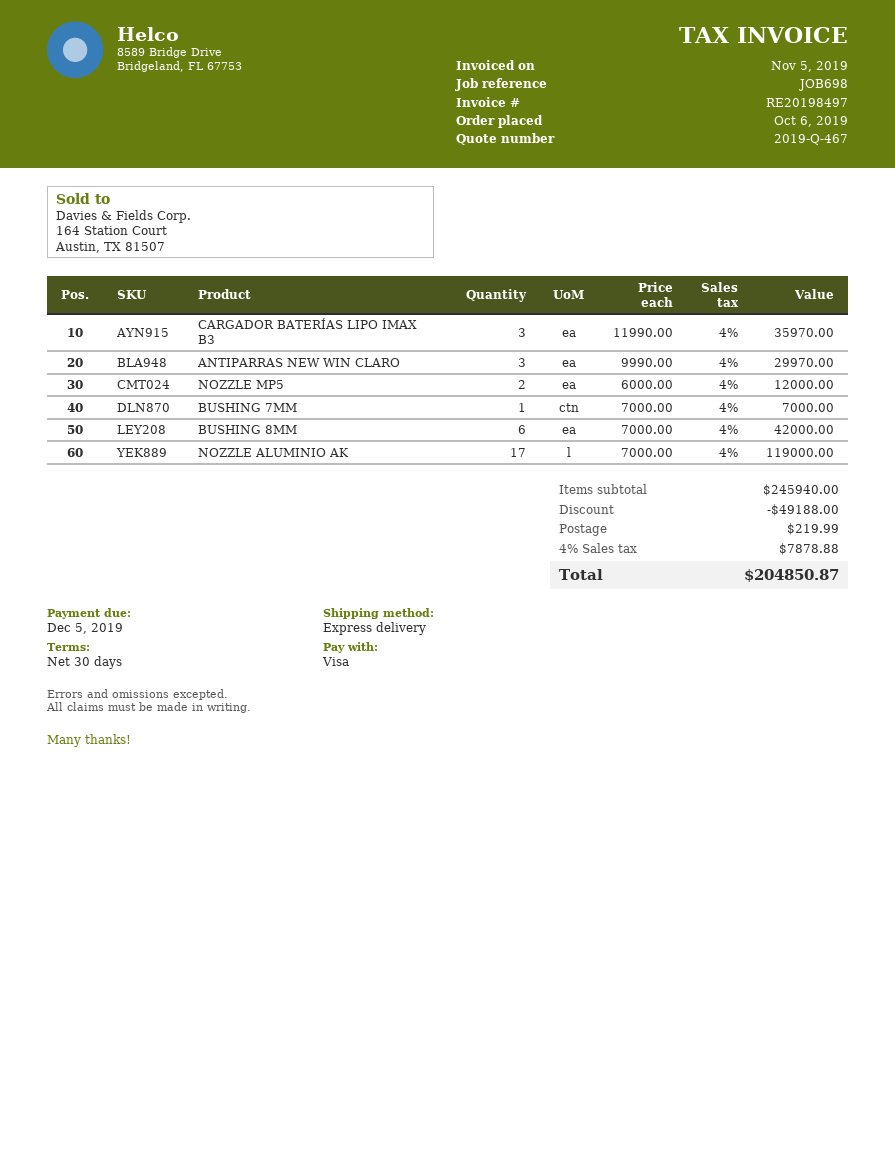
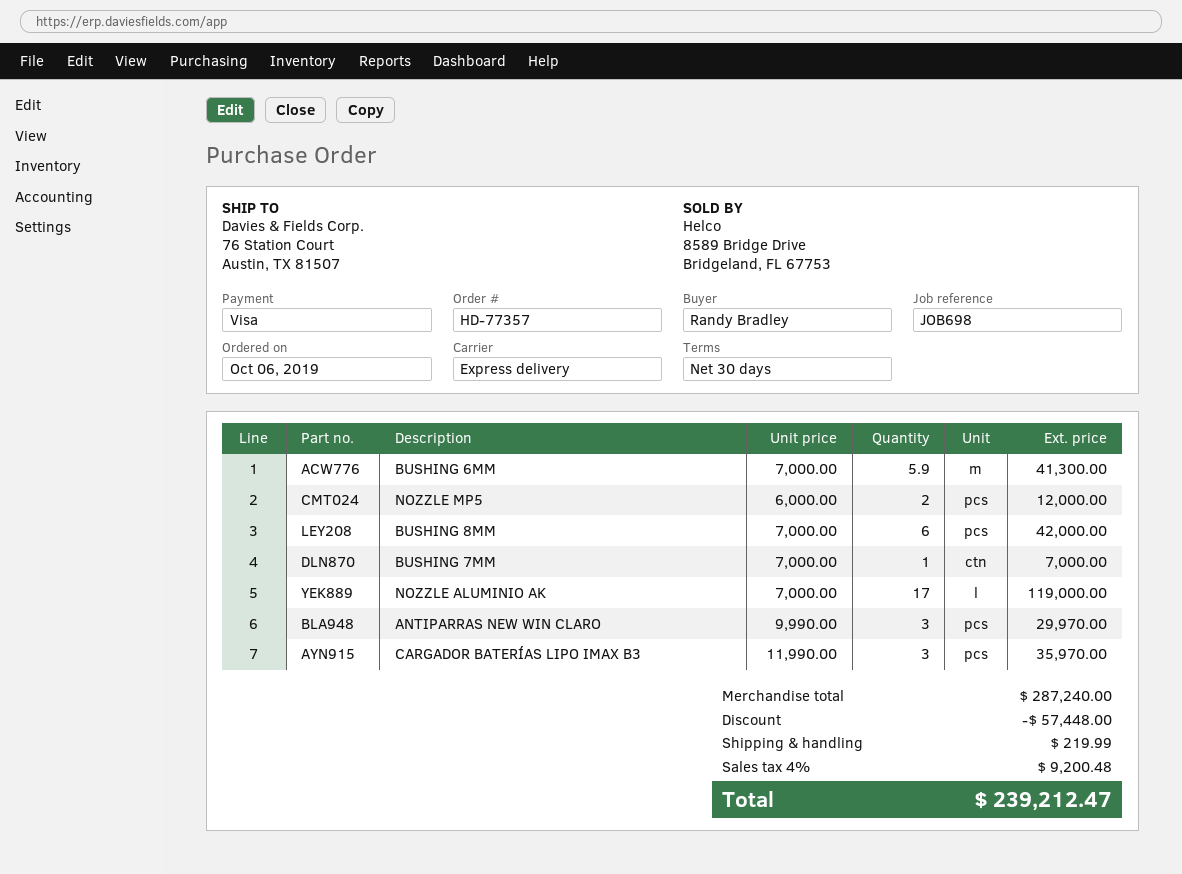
BUSHING 6MM: none -> 5.9 x 7000.00 = 41300.00
subtotal: 245940.00 -> 287240.00
discount: 49188.00 -> 57448.00
tax: 4% = 7878.88 -> 4% = 9200.48
total: 204850.87 -> 239212.47

